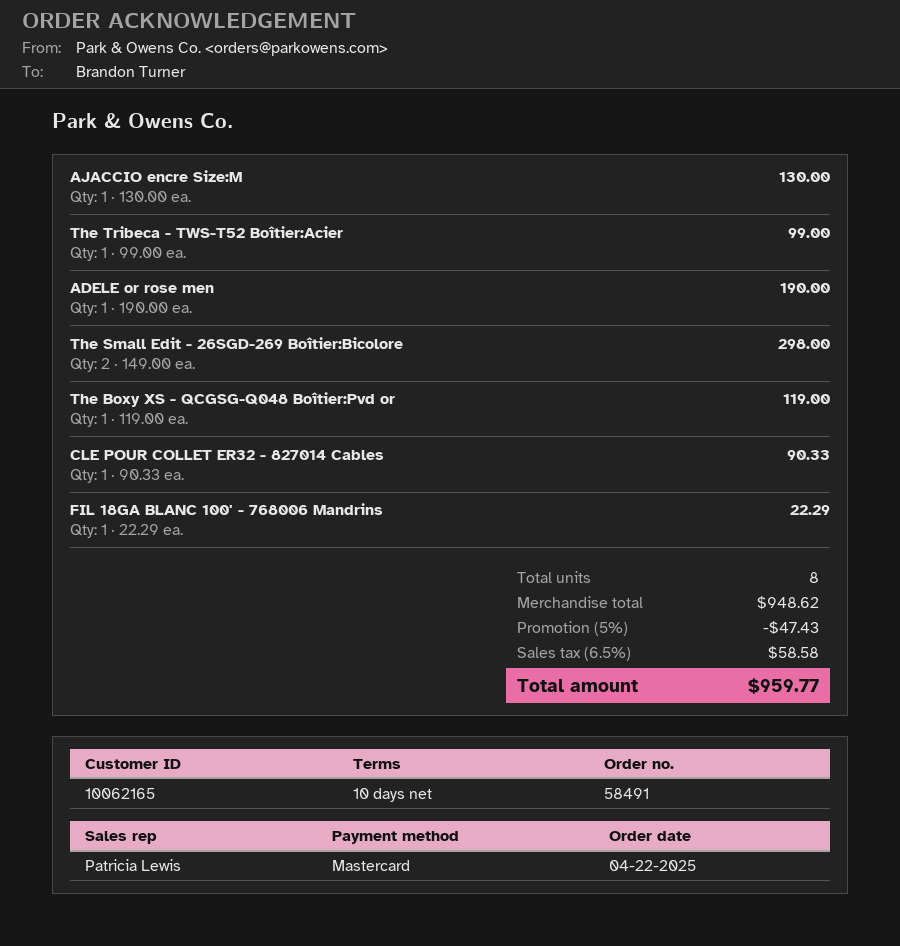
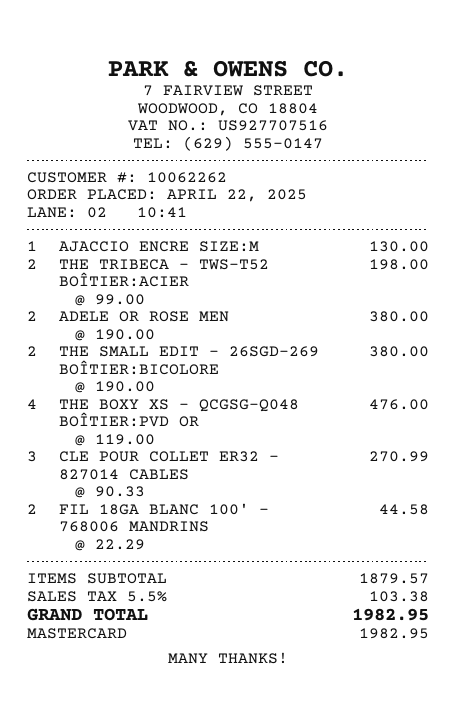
customer number: 10062165 -> 10062262
The Tribeca - TWS-T52 Boîtier:Acier: 1 x 99.00 = 99.00 -> 2 x 99.00 = 198.00
ADELE or rose men: 1 x 190.00 = 190.00 -> 2 x 190.00 = 380.00
The Small Edit - 26SGD-269 Boîtier:Bicolore: 2 x 149.00 = 298.00 -> 2 x 190.00 = 380.00
The Boxy XS - QCGSG-Q048 Boîtier:Pvd or: 1 x 119.00 = 119.00 -> 4 x 119.00 = 476.00
CLE POUR COLLET ER32 - 827014 Cables: 1 x 90.33 = 90.33 -> 3 x 90.33 = 270.99
FIL 18GA BLANC 100' - 768006 Mandrins: 1 x 22.29 = 22.29 -> 2 x 22.29 = 44.58
subtotal: 948.62 -> 1879.57
discount: 5% = 47.43 -> none
tax: 6.5% = 58.58 -> 5.5% = 103.38
total: 959.77 -> 1982.95

